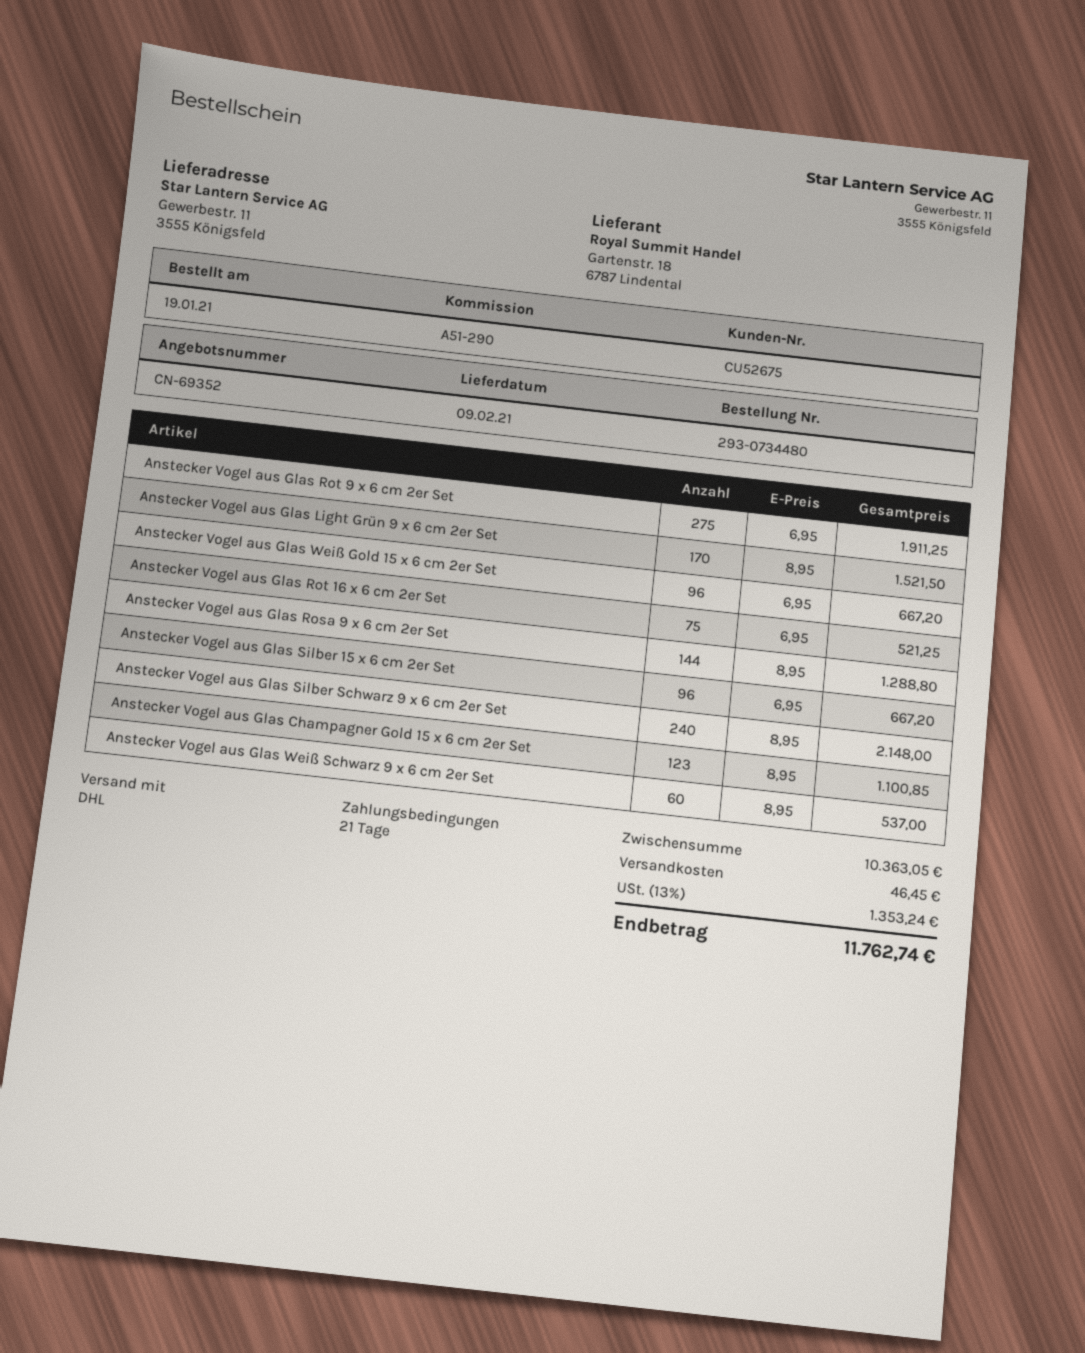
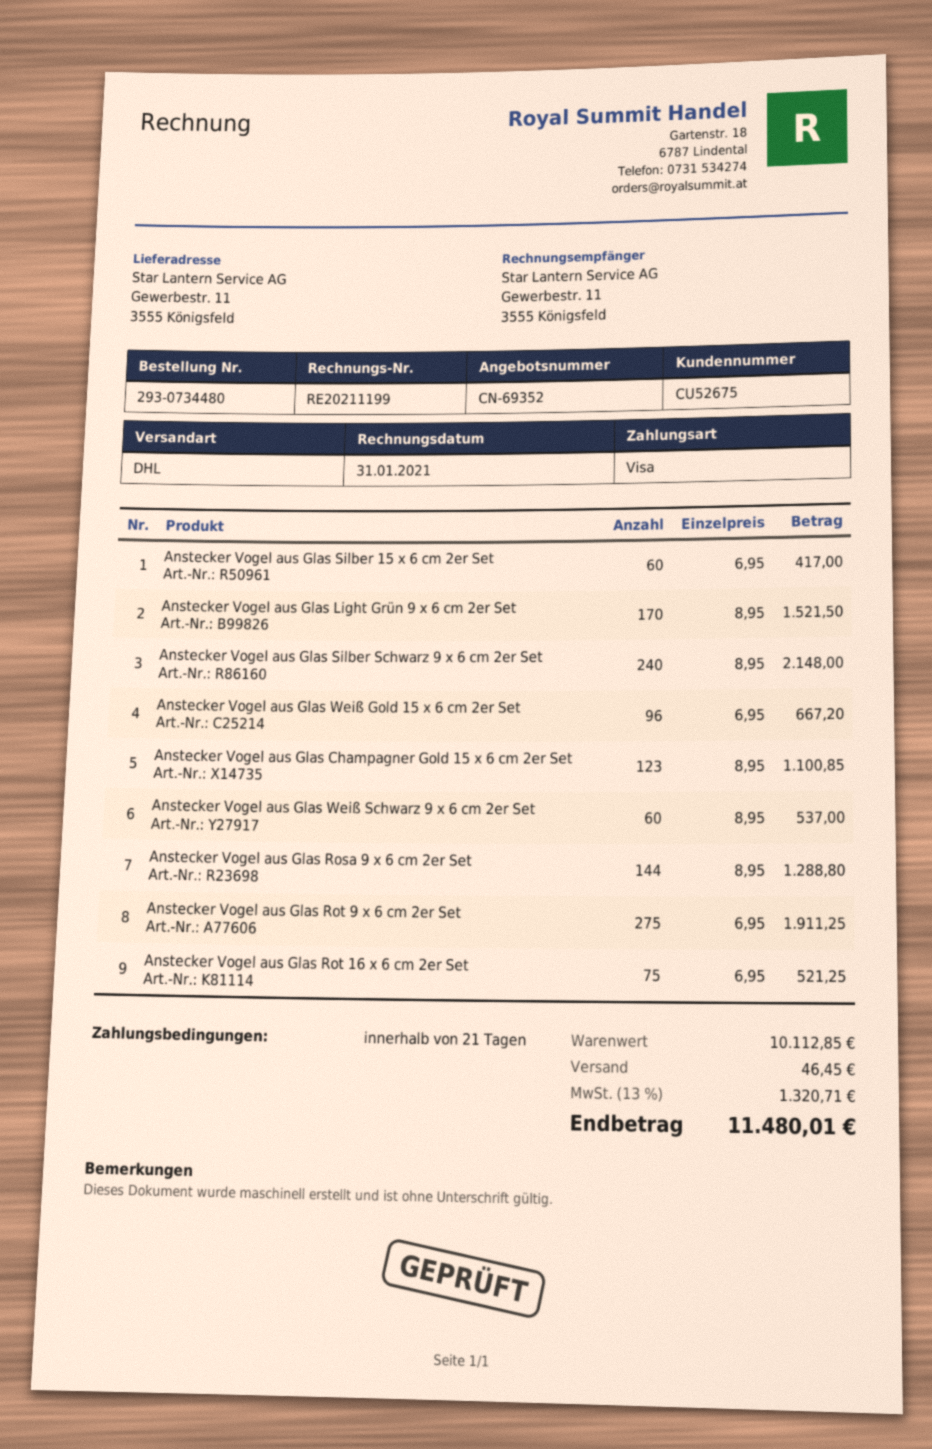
Anstecker Vogel aus Glas Silber 15 x 6 cm 2er Set: 96 x 6.95 = 667.20 -> 60 x 6.95 = 417.00
subtotal: 10363.05 -> 10112.85
tax: 13% = 1353.24 -> 13% = 1320.71
total: 11762.74 -> 11480.01

